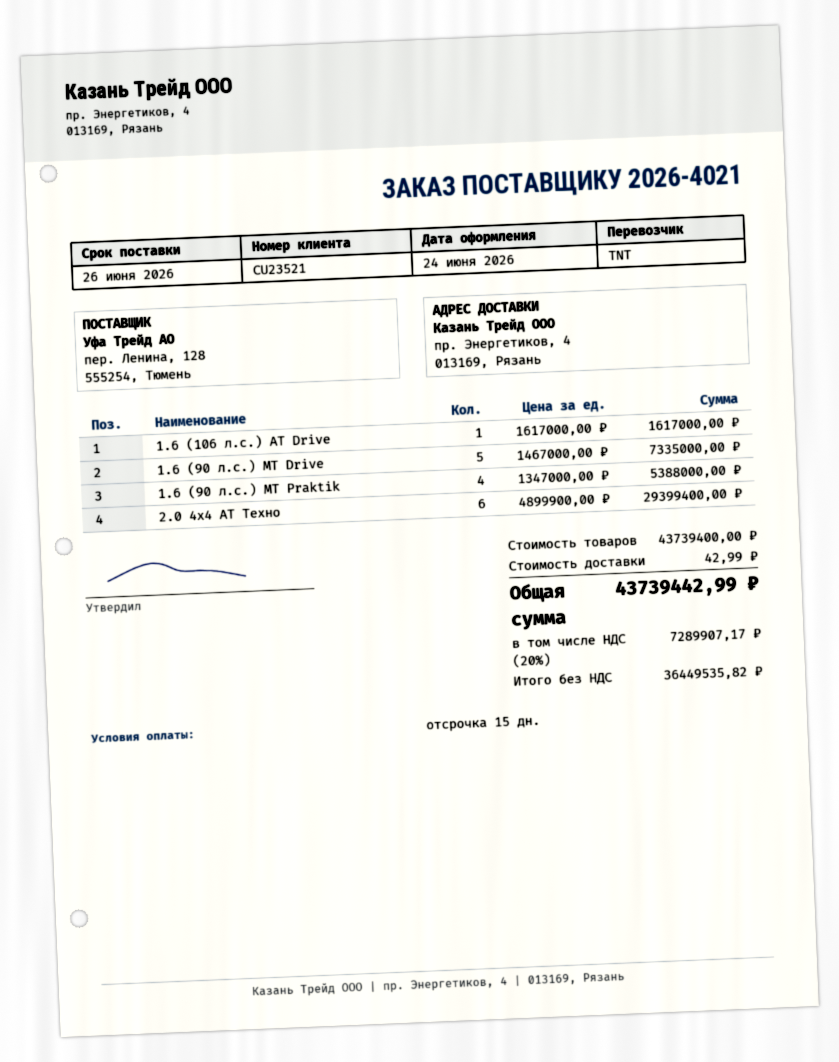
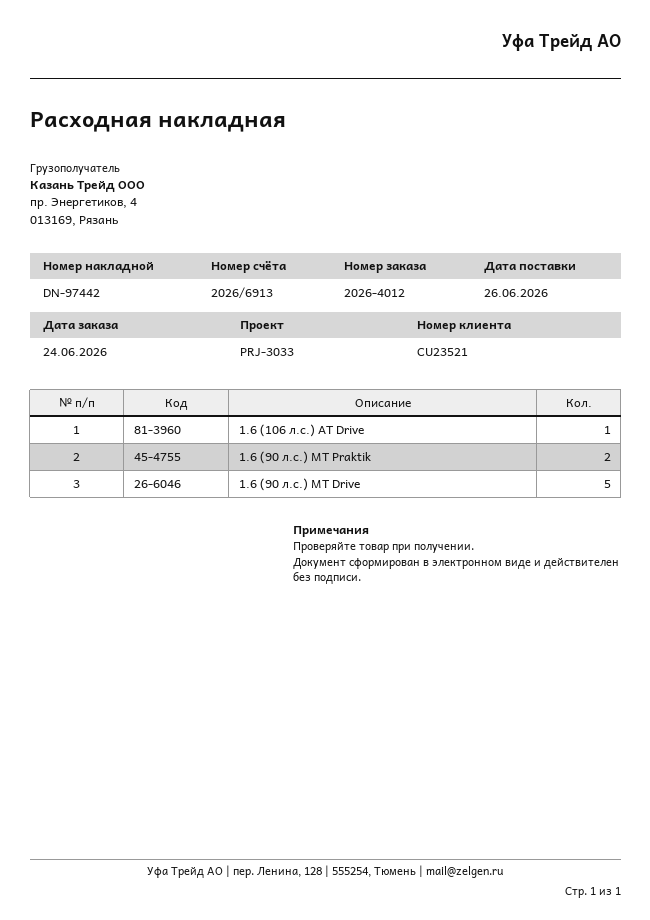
order number: 2026-4021 -> 2026-4012
1.6 (90 л.с.) MT Praktik: 4 -> 2
2.0 4x4 AT Техно: 6 -> none

